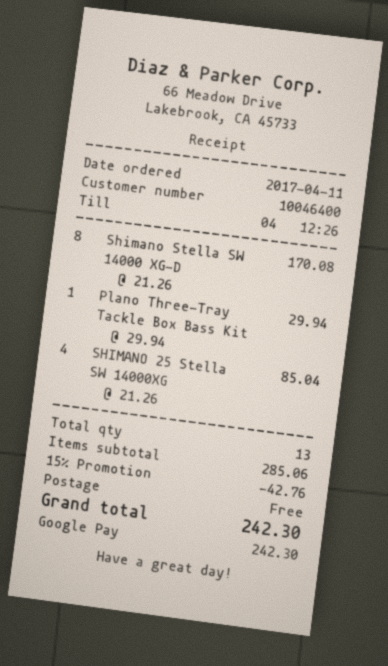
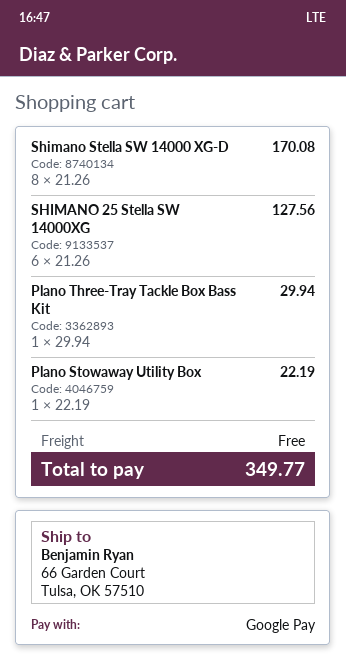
SHIMANO 25 Stella SW 14000XG: 4 x 21.26 = 85.04 -> 6 x 21.26 = 127.56
Plano Stowaway Utility Box: none -> 1 x 22.19 = 22.19
discount: 15% = 42.76 -> none
total: 242.30 -> 349.77

